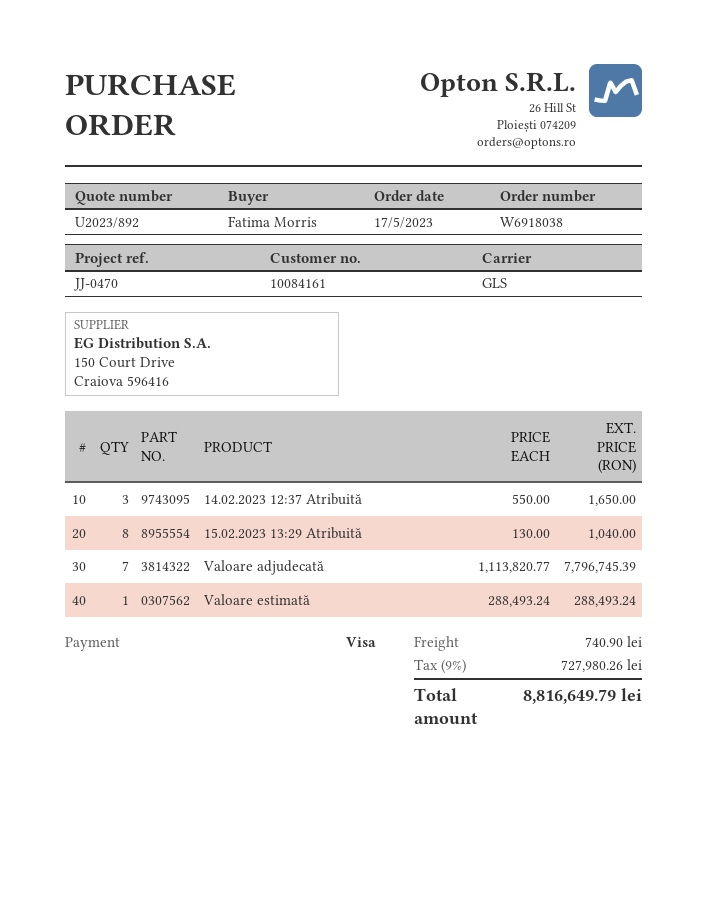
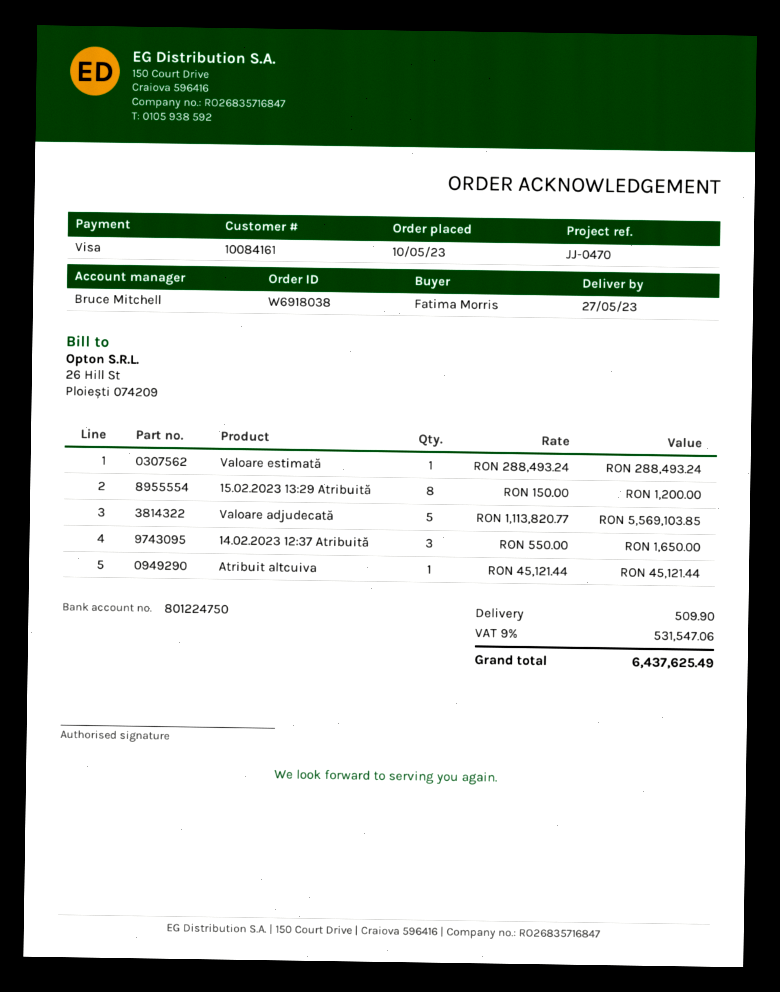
order date: 2023-05-17 -> 2023-05-10
15.02.2023 13:29 Atribuită: 8 x 130.00 = 1040.00 -> 8 x 150.00 = 1200.00
Valoare adjudecată: 7 x 1113820.77 = 7796745.39 -> 5 x 1113820.77 = 5569103.85
Atribuit altcuiva: none -> 1 x 45121.44 = 45121.44
shipping: 740.90 -> 509.90
tax: 9% = 727980.26 -> 9% = 531547.06
total: 8816649.79 -> 6437625.49

